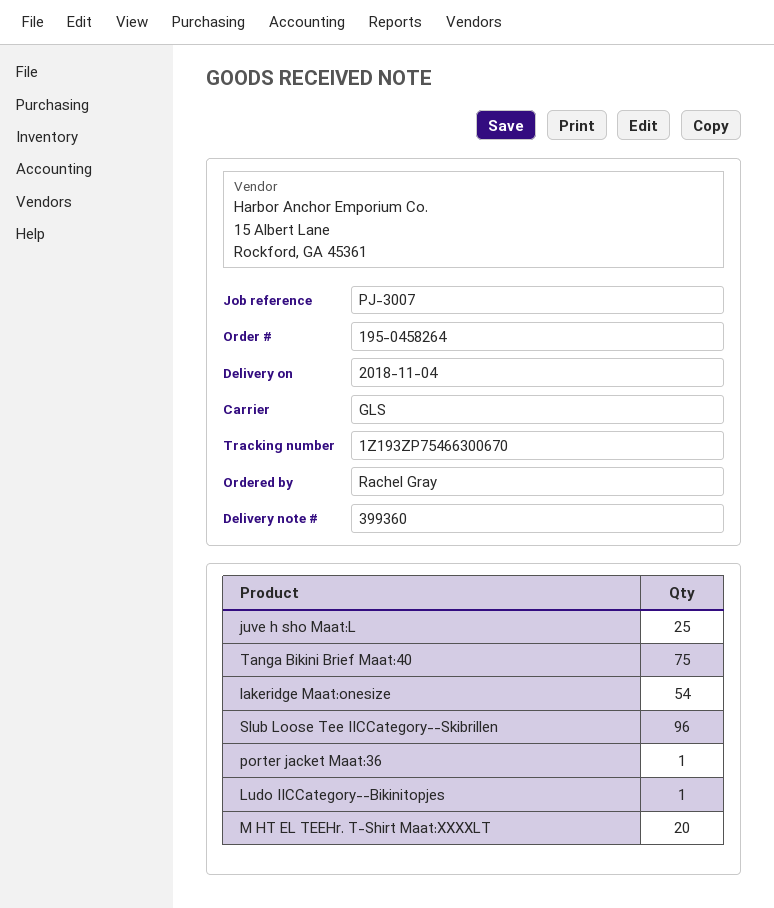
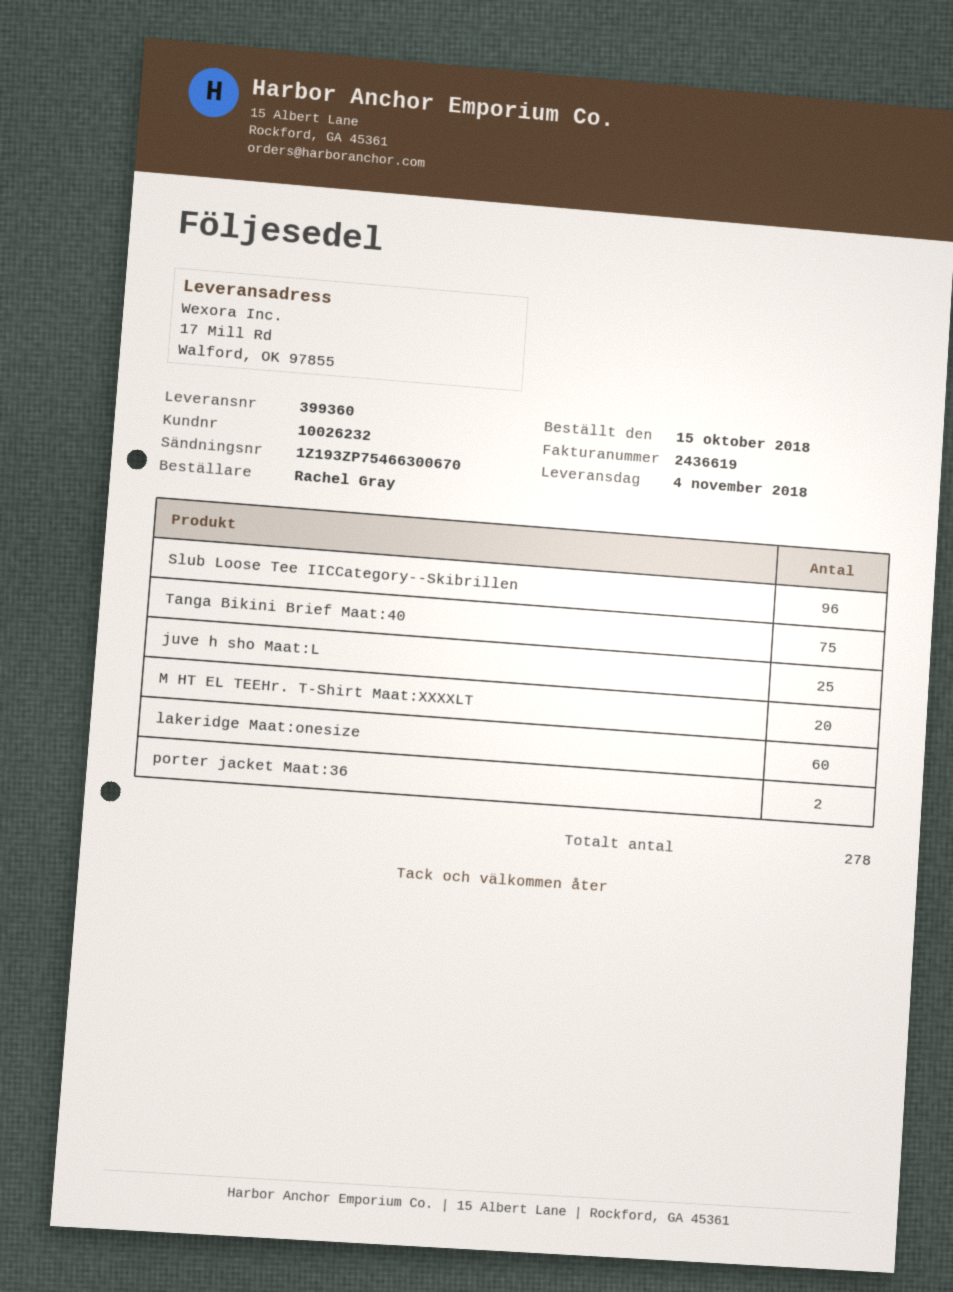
lakeridge Maat:onesize: 54 -> 60
porter jacket Maat:36: 1 -> 2
Ludo IICCategory--Bikinitopjes: 1 -> none

